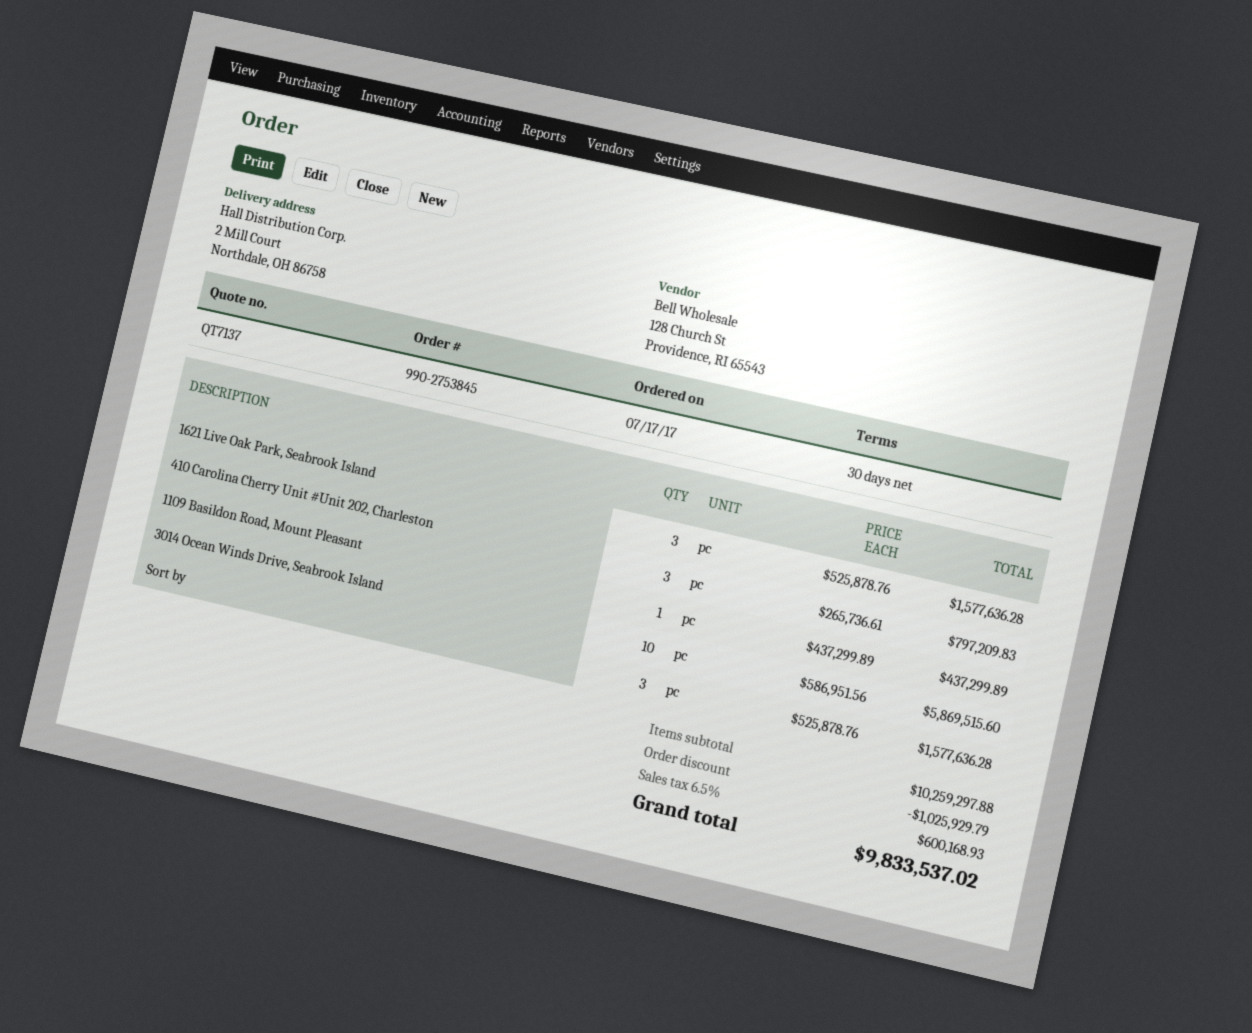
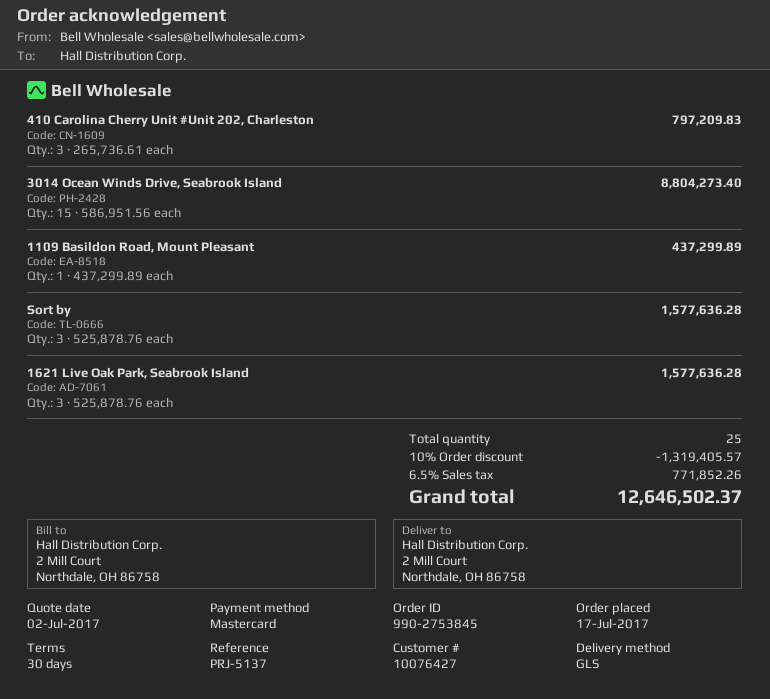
3014 Ocean Winds Drive, Seabrook Island: 10 x 586951.56 = 5869515.60 -> 15 x 586951.56 = 8804273.40
discount: 1025929.79 -> 1319405.57
tax: 6.5% = 600168.93 -> 6.5% = 771852.26
total: 9833537.02 -> 12646502.37

